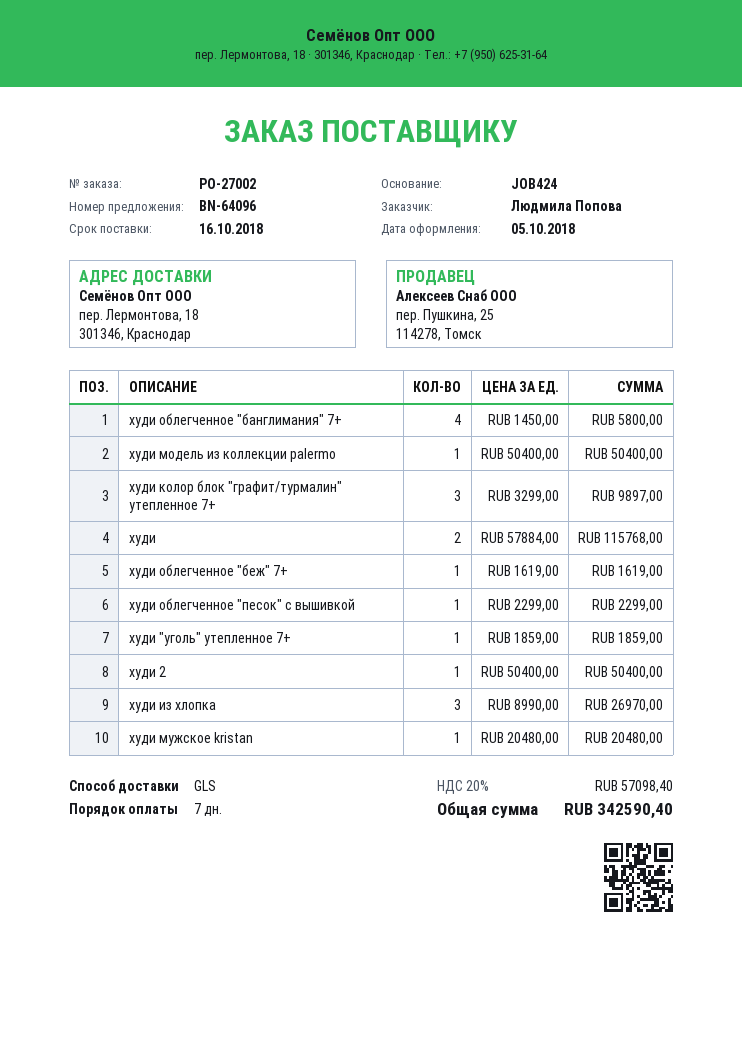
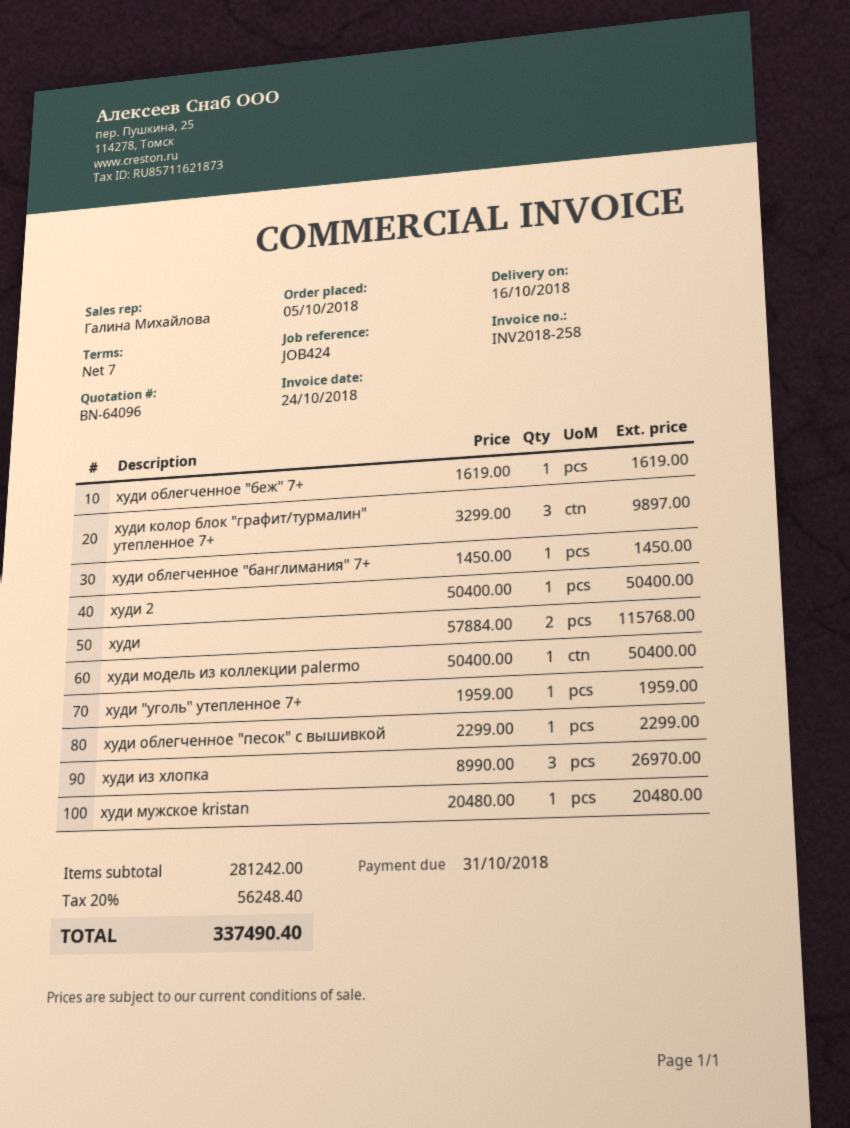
худи облегченное "банглимания" 7+: 4 x 1450.00 = 5800.00 -> 1 x 1450.00 = 1450.00
худи "уголь" утепленное 7+: 1 x 1859.00 = 1859.00 -> 1 x 1959.00 = 1959.00
tax: 20% = 57098.40 -> 20% = 56248.40
total: 342590.40 -> 337490.40

